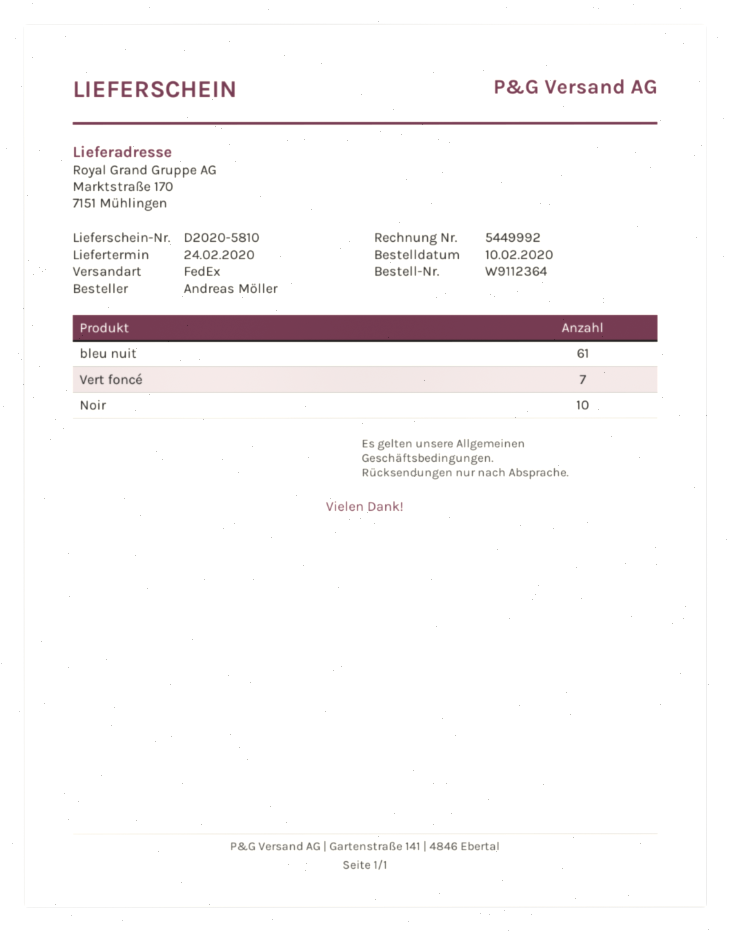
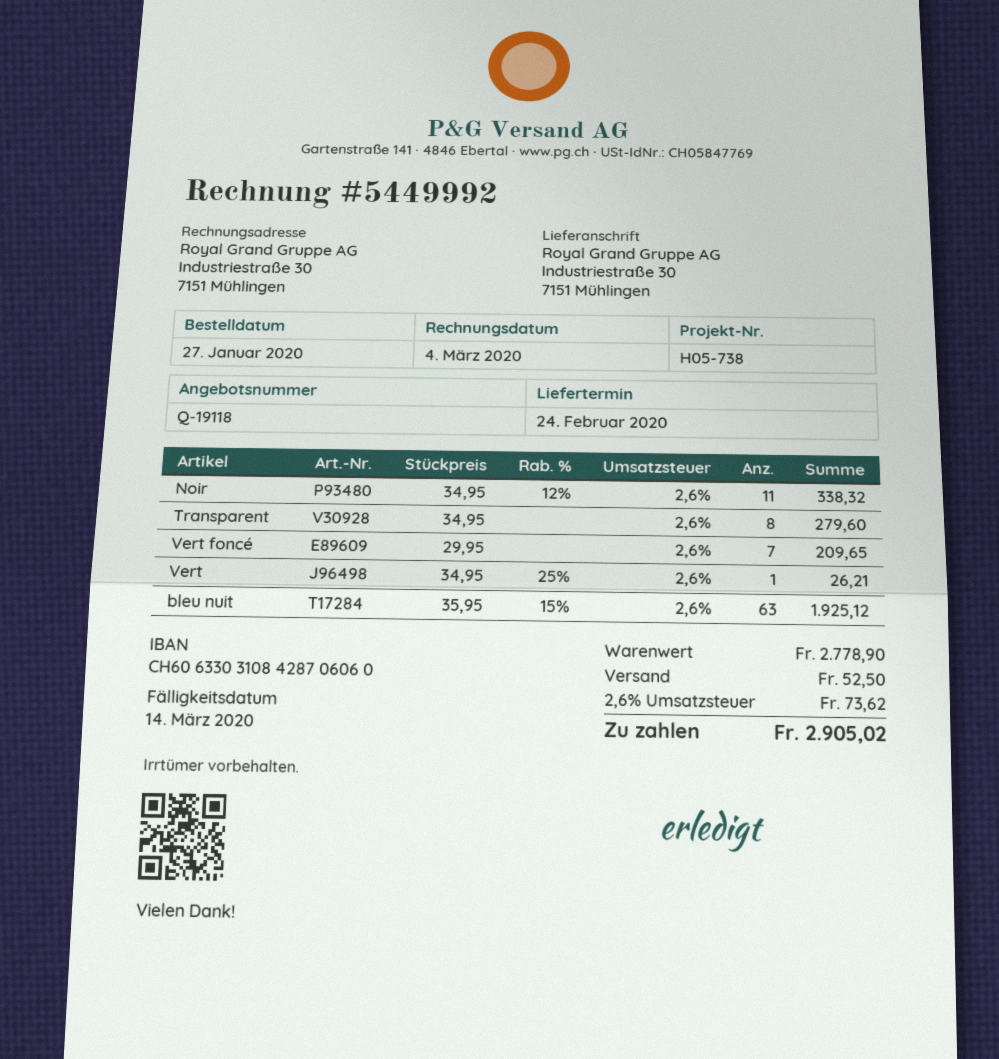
order date: 2020-02-10 -> 2020-01-27
ship to: Marktstraße 170, 7151 Mühlingen -> Industriestraße 30, 7151 Mühlingen
bleu nuit: 61 -> 63
Noir: 10 -> 11
Transparent: none -> 8
Vert: none -> 1

